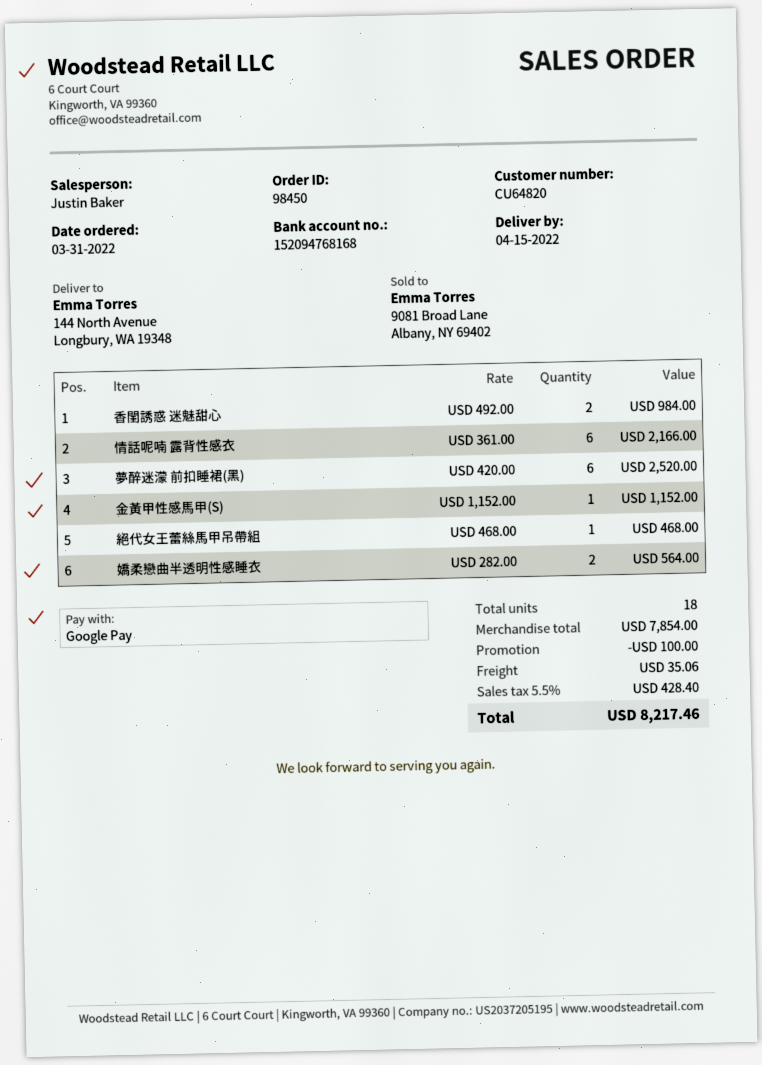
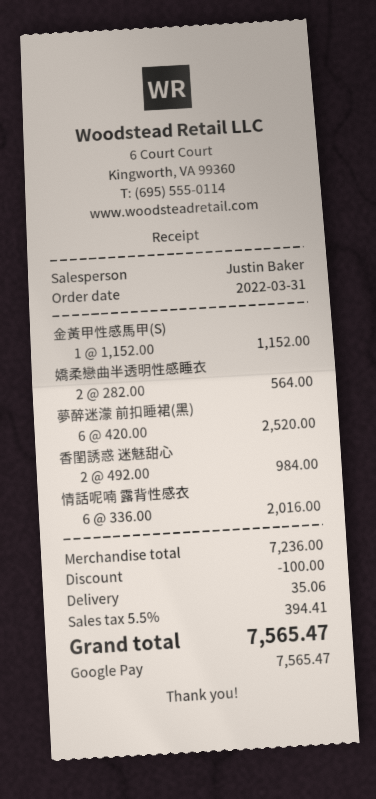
情話呢喃 露背性感衣: 6 x 361.00 = 2166.00 -> 6 x 336.00 = 2016.00
絕代女王蕾絲馬甲吊帶組: 1 x 468.00 = 468.00 -> none
subtotal: 7854.00 -> 7236.00
tax: 5.5% = 428.40 -> 5.5% = 394.41
total: 8217.46 -> 7565.47

